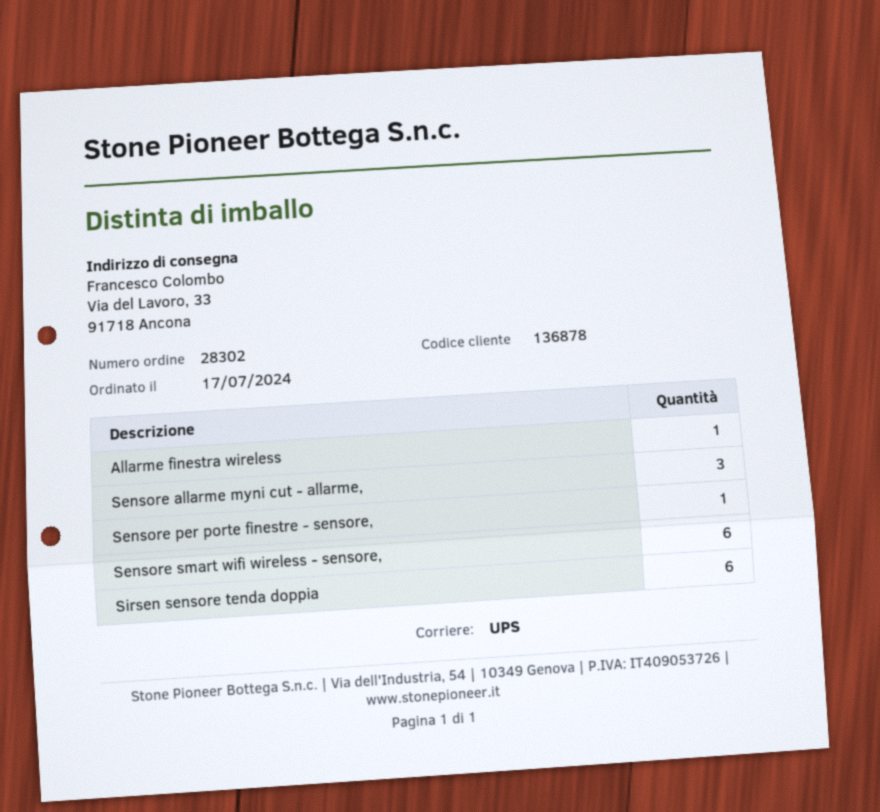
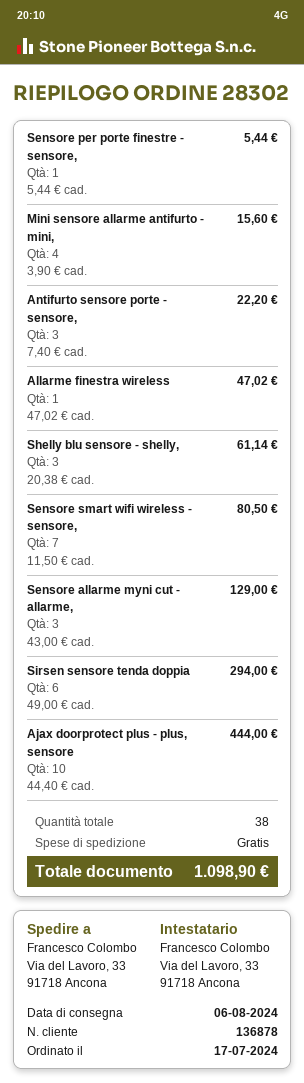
Sensore smart wifi wireless - sensore,: 6 -> 7
Mini sensore allarme antifurto - mini,: none -> 4
Antifurto sensore porte - sensore,: none -> 3
Shelly blu sensore - shelly,: none -> 3
Ajax doorprotect plus - plus, sensore: none -> 10

